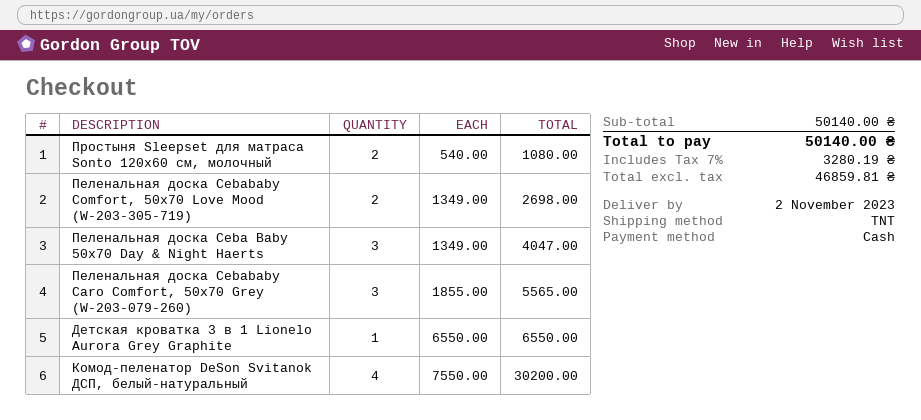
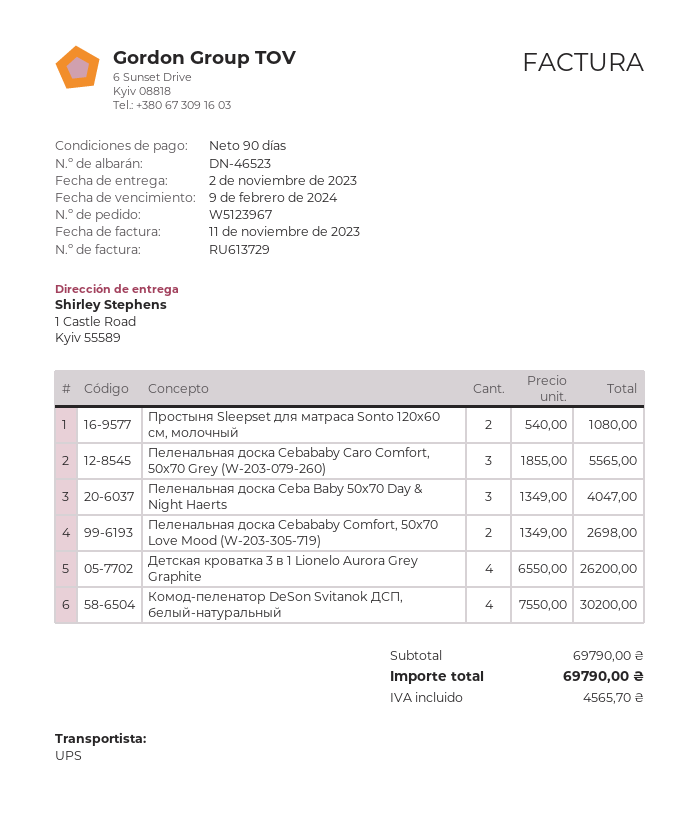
shipping method: TNT -> UPS
Детская кроватка 3 в 1 Lionelo Aurora Grey Graphite: 1 x 6550.00 = 6550.00 -> 4 x 6550.00 = 26200.00
subtotal: 50140.00 -> 69790.00
tax: 3280.19 -> 4565.70
total: 50140.00 -> 69790.00

